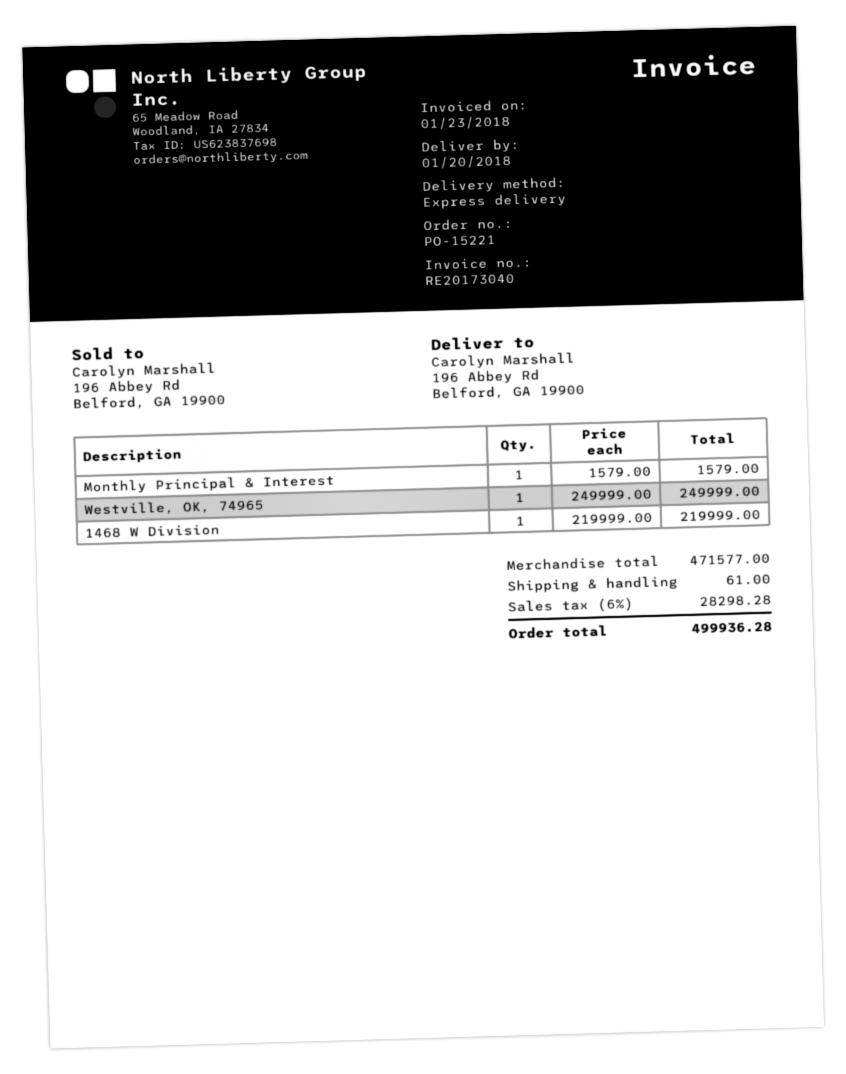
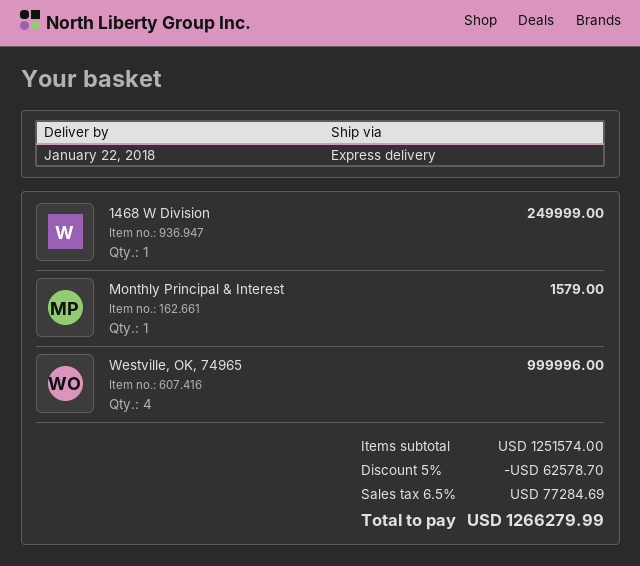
delivery date: 2018-01-20 -> 2018-01-22
Westville, OK, 74965: 1 for 249999.00 -> 4 for 999996.00
1468 W Division: 1 for 219999.00 -> 1 for 249999.00
subtotal: 471577.00 -> 1251574.00
discount: none -> 5% = 62578.70
shipping: 61.00 -> none
tax: 6% = 28298.28 -> 6.5% = 77284.69
total: 499936.28 -> 1266279.99

